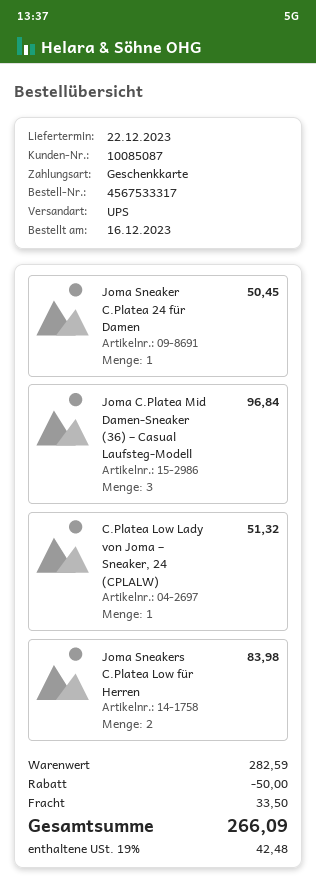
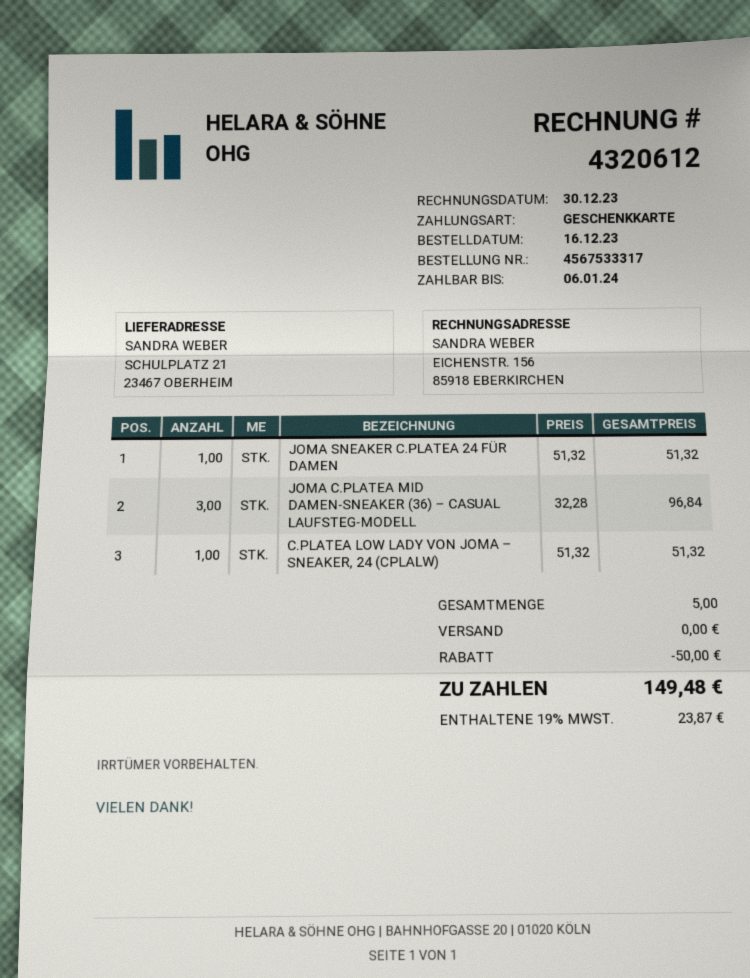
Joma Sneaker C.Platea 24 für Damen: 1 for 50.45 -> 1 for 51.32
Joma Sneakers C.Platea Low für Herren: 2 for 83.98 -> none
shipping: 33.50 -> 0.00
tax: 19% = 42.48 -> 19% = 23.87
total: 266.09 -> 149.48

